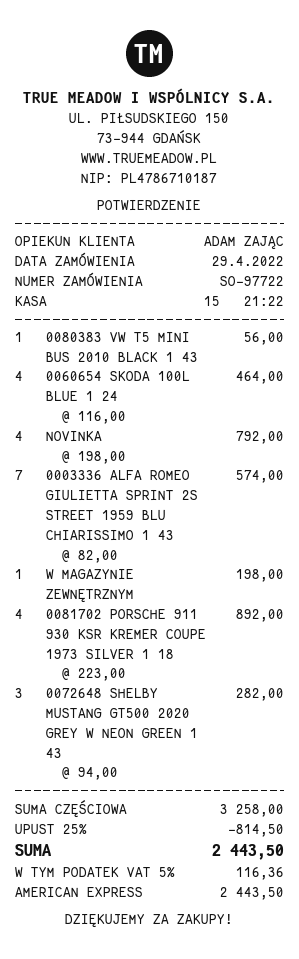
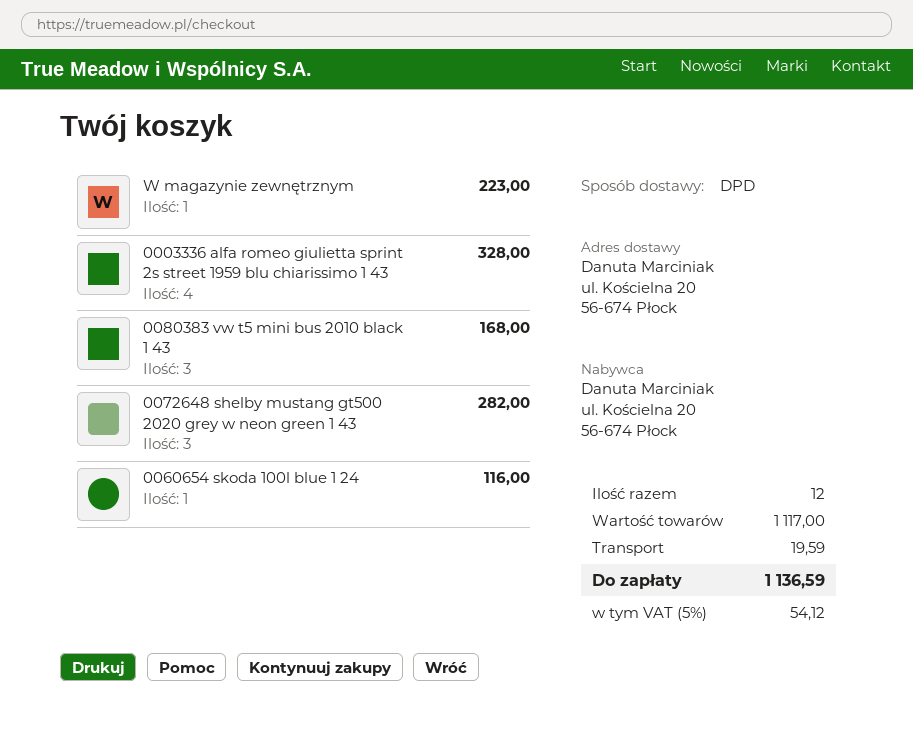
0080383 VW T5 MINI BUS 2010 BLACK 1 43: 1 for 56.00 -> 3 for 168.00
0060654 SKODA 100L BLUE 1 24: 4 for 464.00 -> 1 for 116.00
NOVINKA: 4 for 792.00 -> none
0003336 ALFA ROMEO GIULIETTA SPRINT 2S STREET 1959 BLU CHIARISSIMO 1 43: 7 for 574.00 -> 4 for 328.00
W MAGAZYNIE ZEWNĘTRZNYM: 1 for 198.00 -> 1 for 223.00
0081702 PORSCHE 911 930 KSR KREMER COUPE 1973 SILVER 1 18: 4 for 892.00 -> none
subtotal: 3258.00 -> 1117.00
discount: 25% = 814.50 -> none
shipping: none -> 19.59
tax: 5% = 116.36 -> 5% = 54.12
total: 2443.50 -> 1136.59

